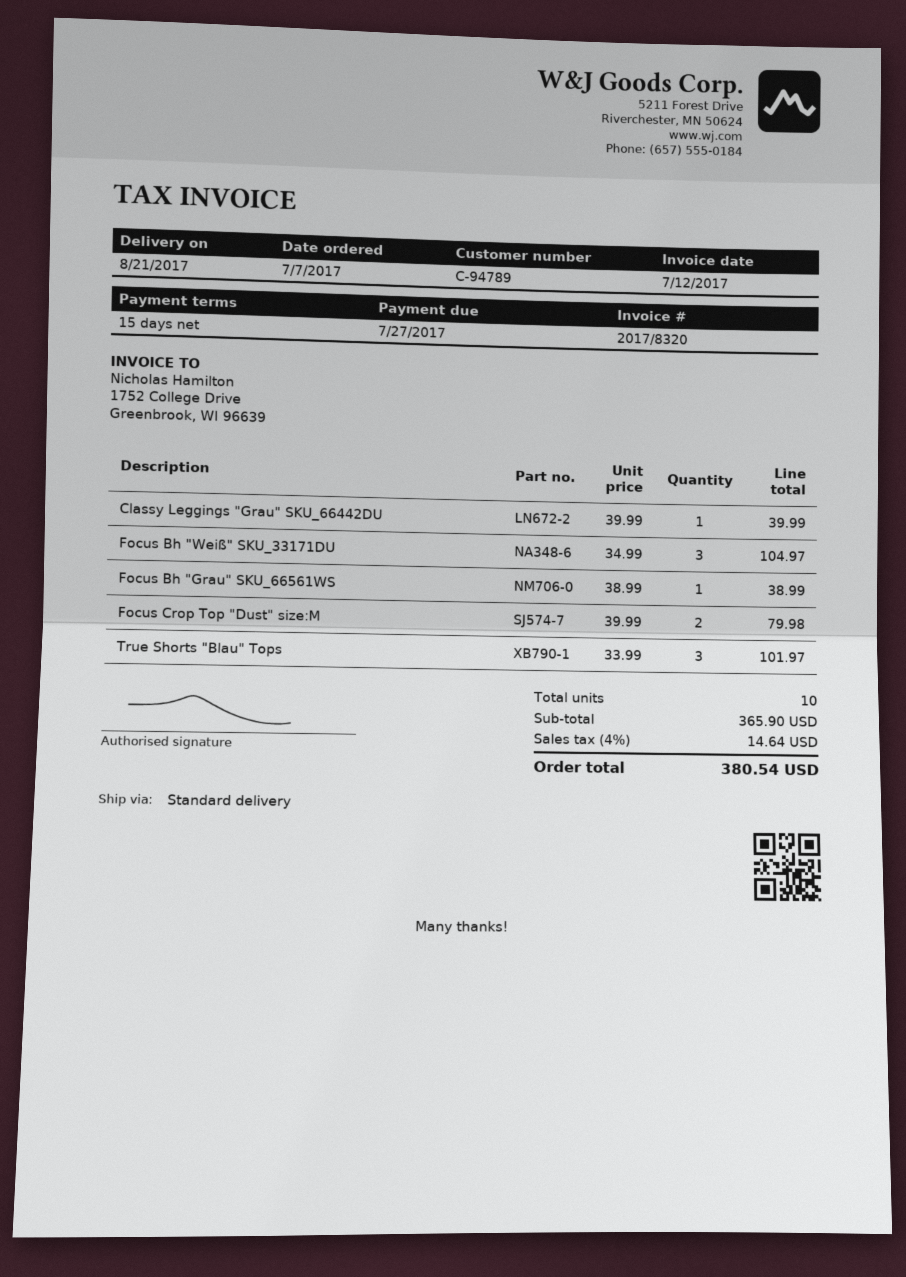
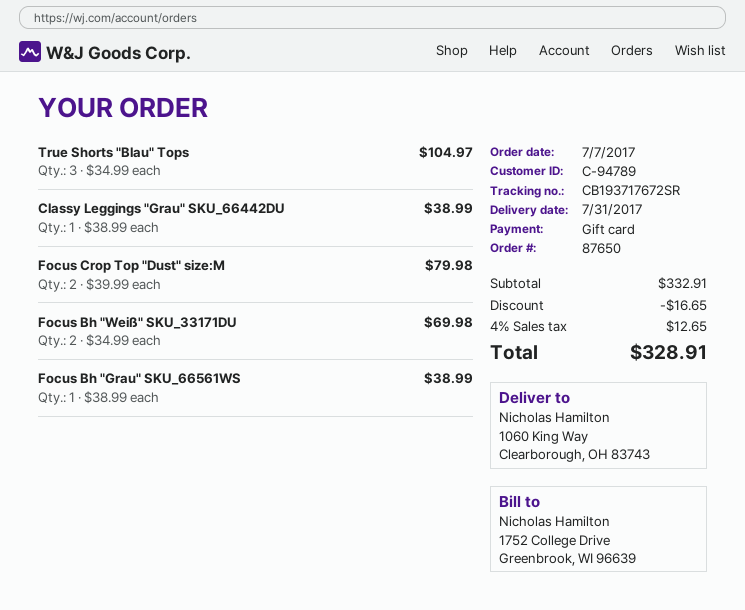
delivery date: 2017-08-21 -> 2017-07-31
Classy Leggings "Grau" SKU_66442DU: 1 x 39.99 = 39.99 -> 1 x 38.99 = 38.99
Focus Bh "Weiß" SKU_33171DU: 3 x 34.99 = 104.97 -> 2 x 34.99 = 69.98
True Shorts "Blau" Tops: 3 x 33.99 = 101.97 -> 3 x 34.99 = 104.97
subtotal: 365.90 -> 332.91
discount: none -> 16.65
tax: 4% = 14.64 -> 4% = 12.65
total: 380.54 -> 328.91

